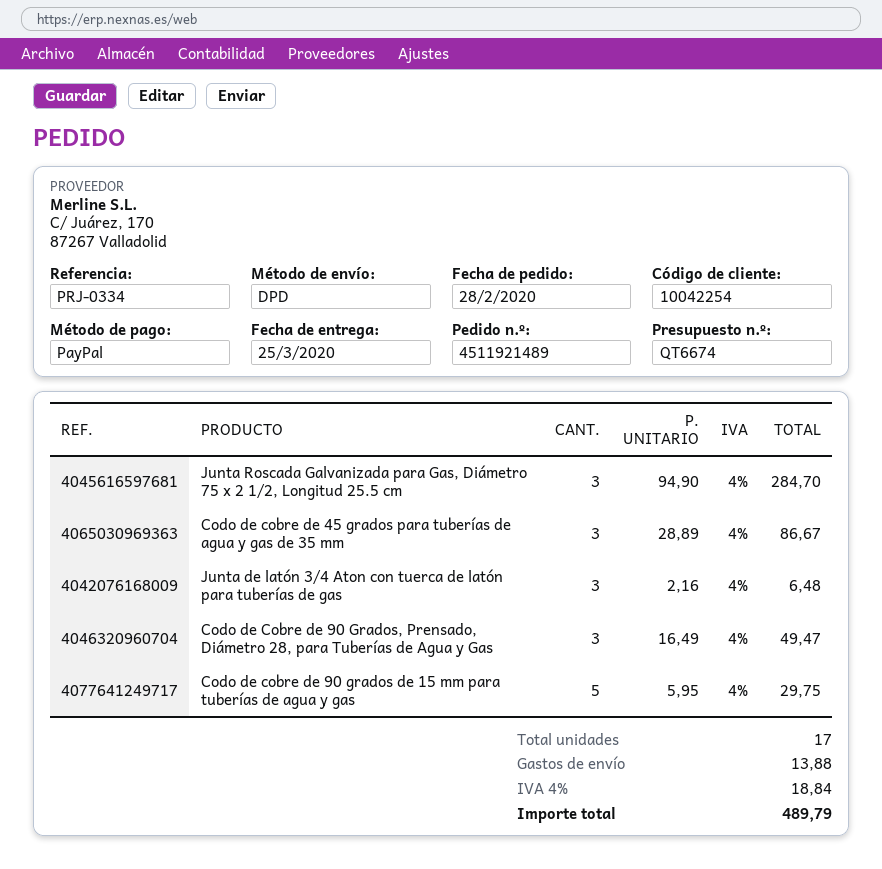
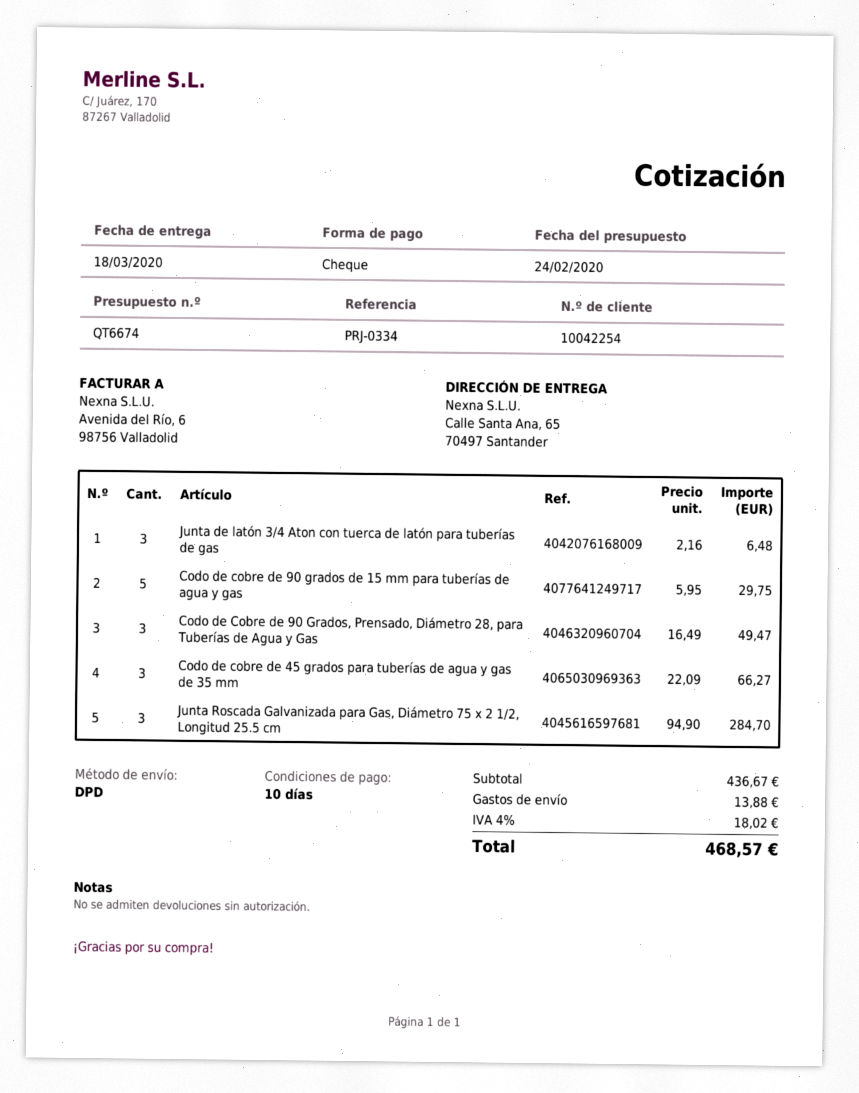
delivery date: 2020-03-25 -> 2020-03-18
payment method: PayPal -> cheque
Codo de cobre de 45 grados para tuberías de agua y gas de 35 mm: 3 x 28.89 = 86.67 -> 3 x 22.09 = 66.27
tax: 4% = 18.84 -> 4% = 18.02
total: 489.79 -> 468.57

